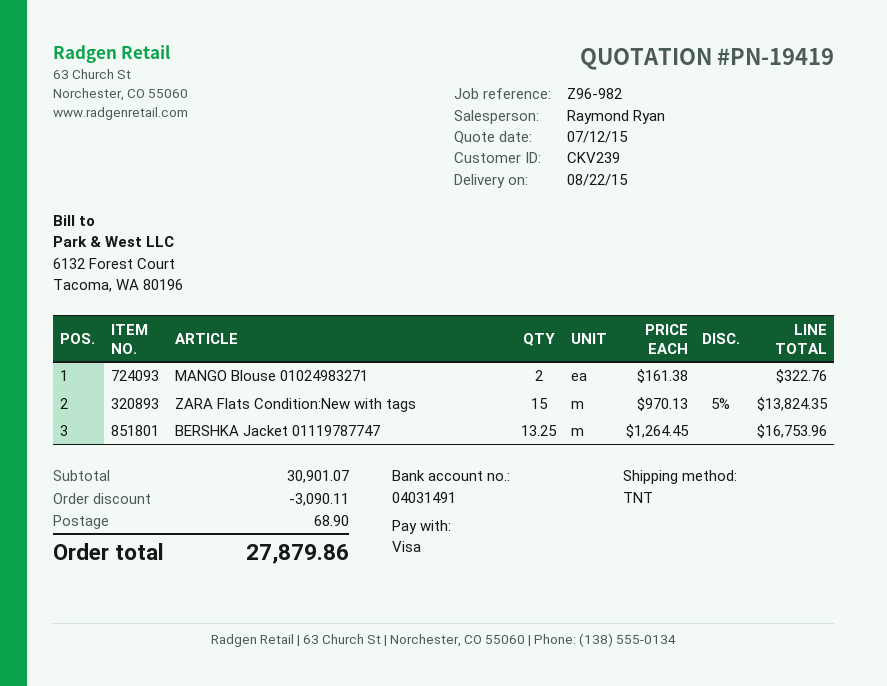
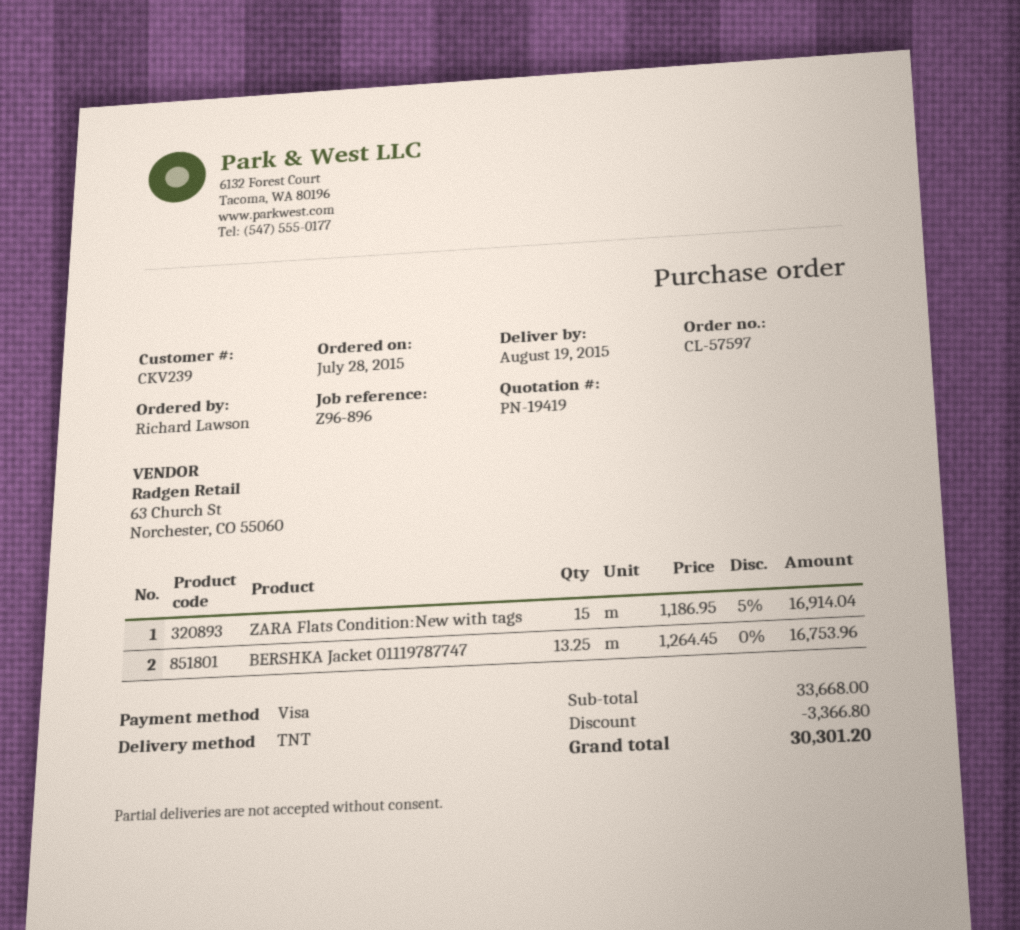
delivery date: 2015-08-22 -> 2015-08-19
reference: Z96-982 -> Z96-896
MANGO Blouse 01024983271: 2 x 161.38 = 322.76 -> none
ZARA Flats Condition:New with tags: 15 x 970.13 - 5% = 13824.35 -> 15 x 1186.95 - 5% = 16914.04
subtotal: 30901.07 -> 33668.00
discount: 3090.11 -> 3366.80
shipping: 68.90 -> none
total: 27879.86 -> 30301.20

